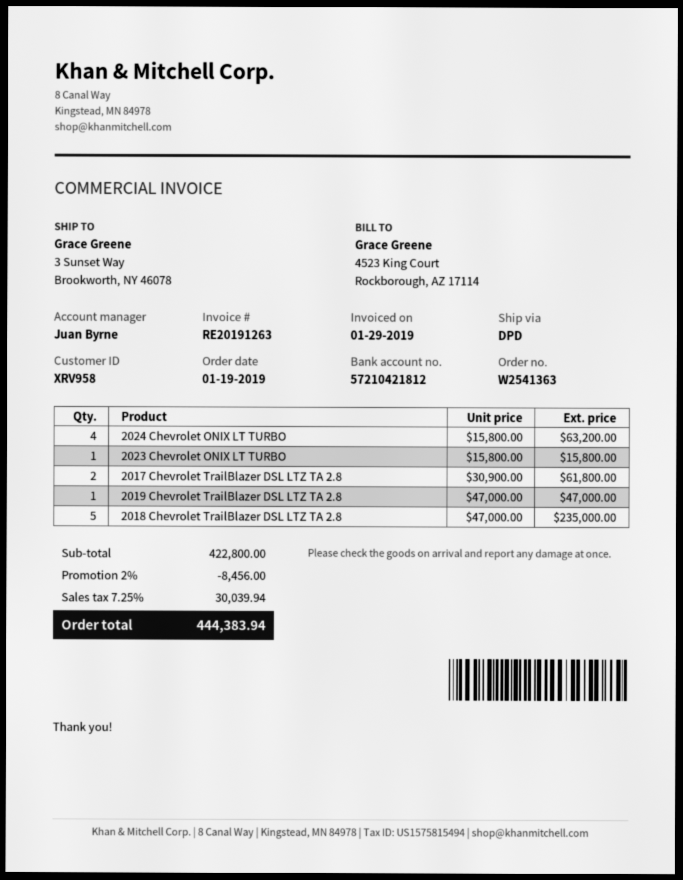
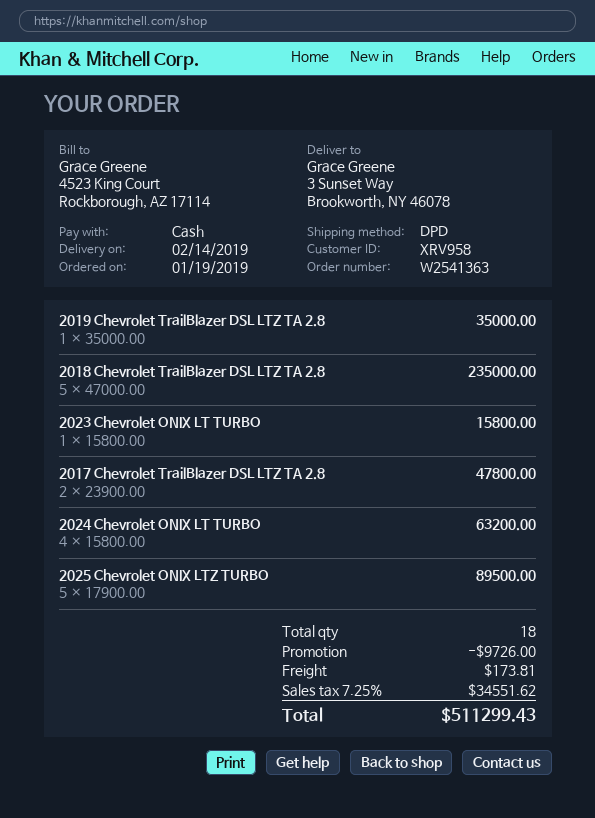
2017 Chevrolet TrailBlazer DSL LTZ TA 2.8: 2 x 30900.00 = 61800.00 -> 2 x 23900.00 = 47800.00
2019 Chevrolet TrailBlazer DSL LTZ TA 2.8: 1 x 47000.00 = 47000.00 -> 1 x 35000.00 = 35000.00
2025 Chevrolet ONIX LTZ TURBO: none -> 5 x 17900.00 = 89500.00
discount: 8456.00 -> 9726.00
shipping: none -> 173.81
tax: 7.25% = 30039.94 -> 7.25% = 34551.62
total: 444383.94 -> 511299.43

